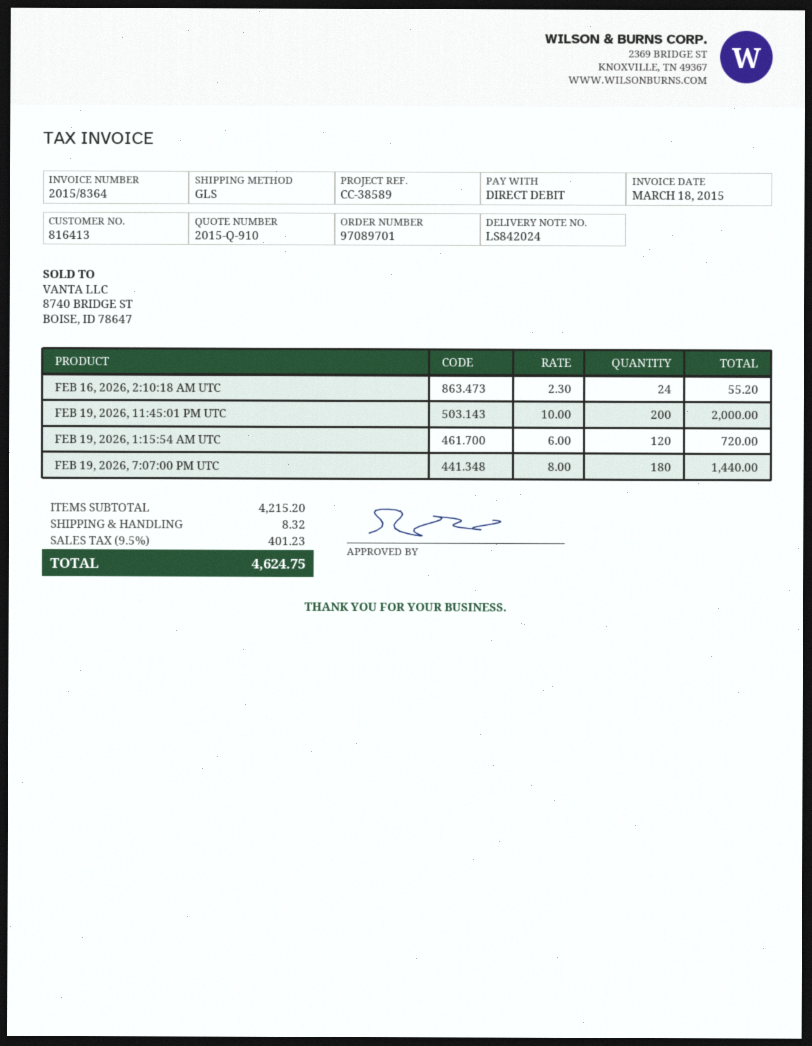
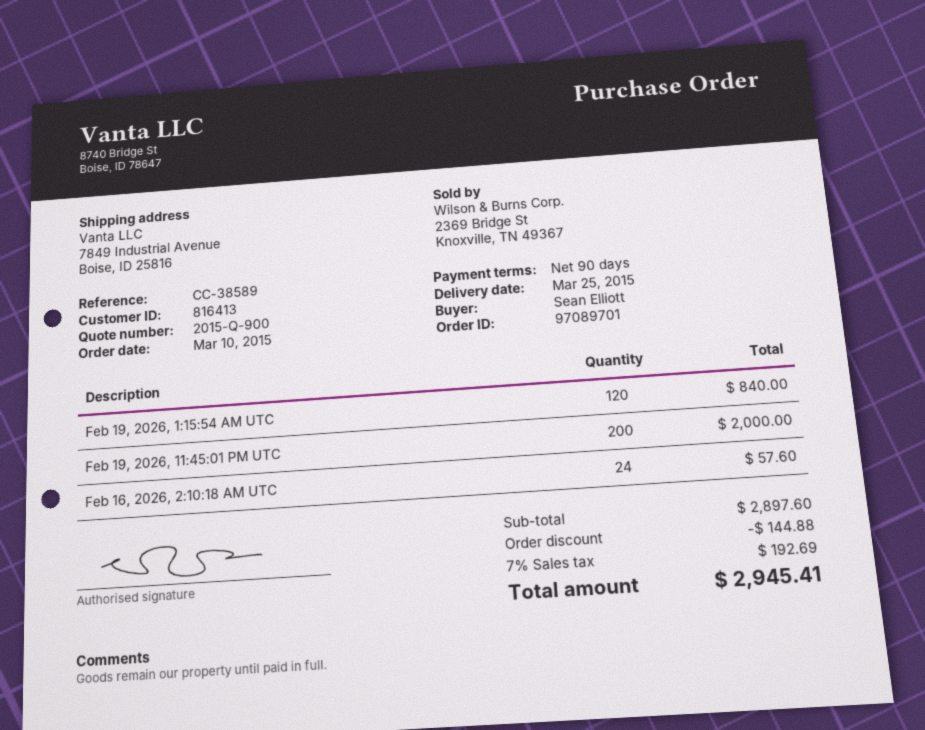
quote number: 2015-Q-910 -> 2015-Q-900
FEB 16, 2026, 2:10:18 AM UTC: 24 for 55.20 -> 24 for 57.60
FEB 19, 2026, 1:15:54 AM UTC: 120 for 720.00 -> 120 for 840.00
FEB 19, 2026, 7:07:00 PM UTC: 180 for 1440.00 -> none
subtotal: 4215.20 -> 2897.60
discount: none -> 144.88
shipping: 8.32 -> none
tax: 9.5% = 401.23 -> 7% = 192.69
total: 4624.75 -> 2945.41

